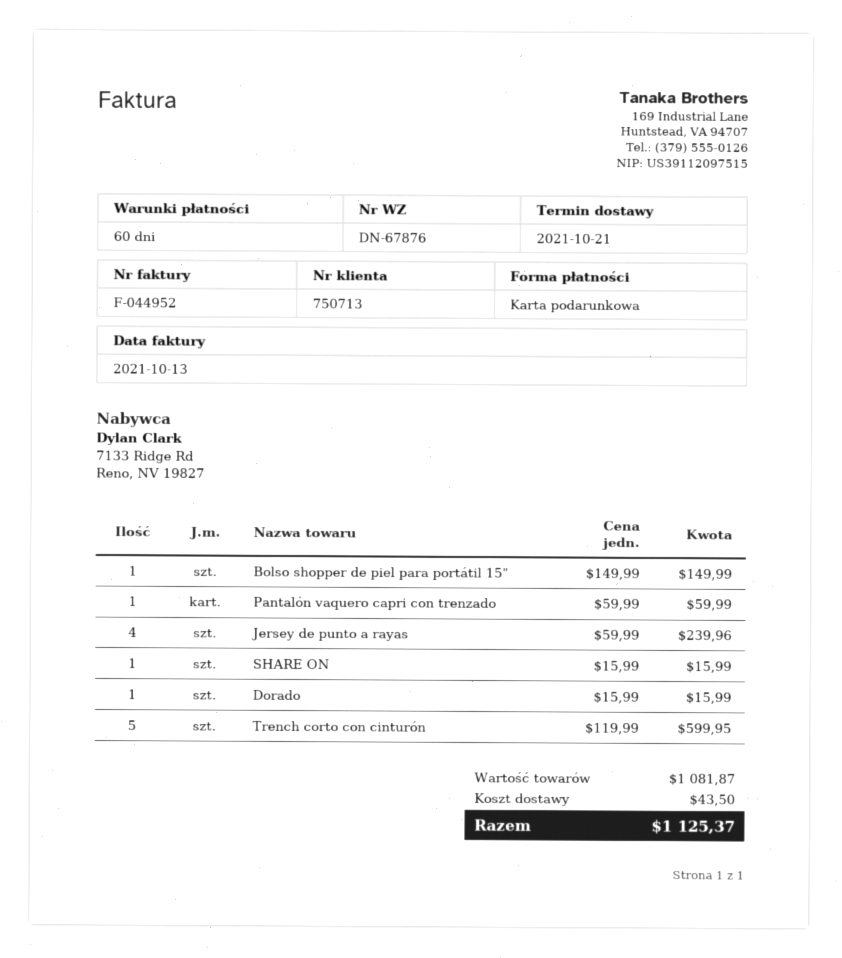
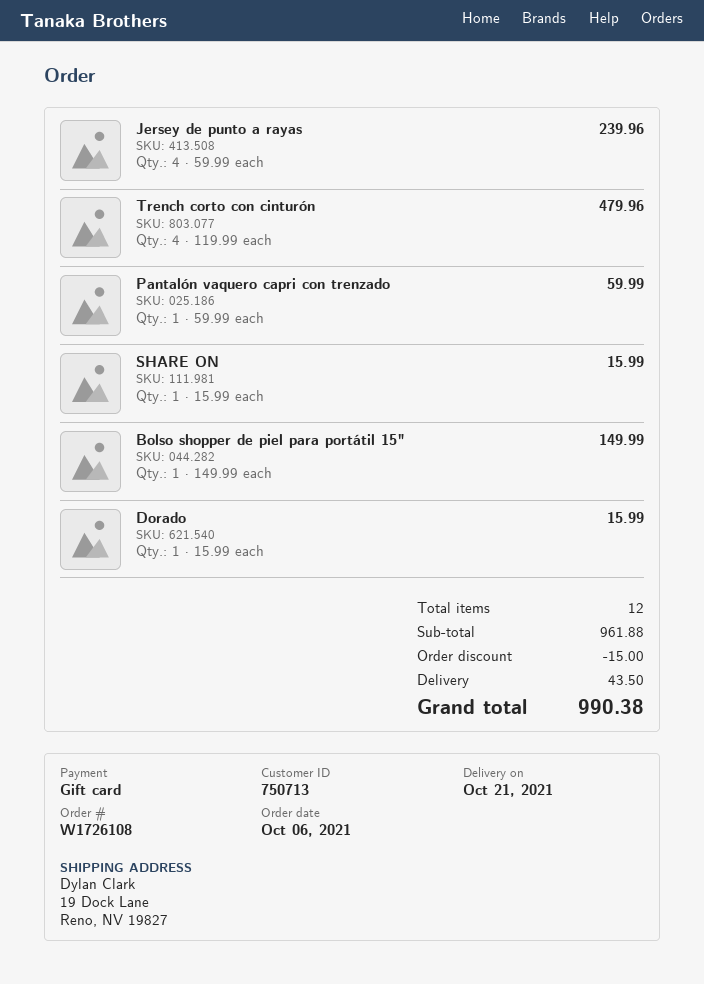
Trench corto con cinturón: 5 x 119.99 = 599.95 -> 4 x 119.99 = 479.96
subtotal: 1081.87 -> 961.88
discount: none -> 15.00
total: 1125.37 -> 990.38

